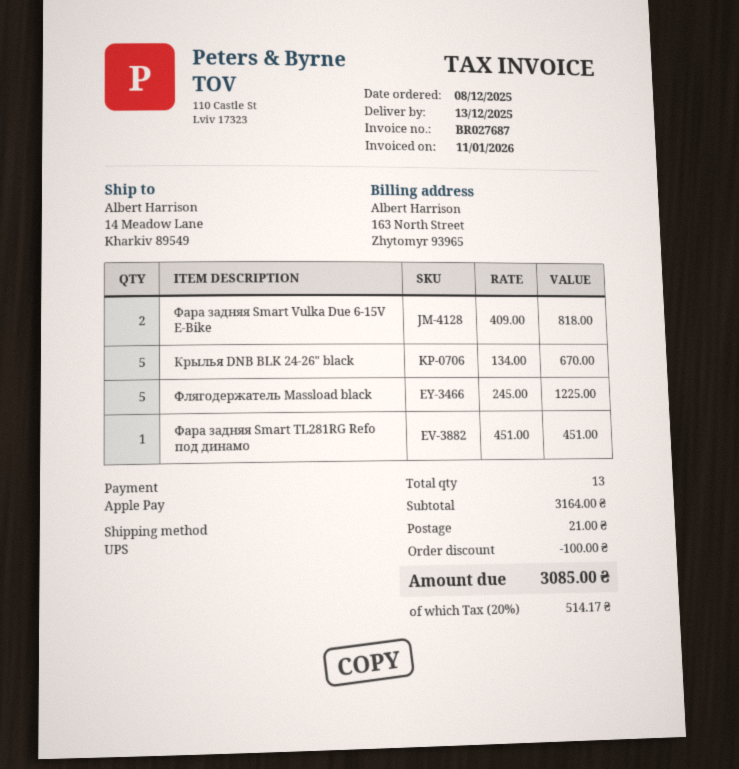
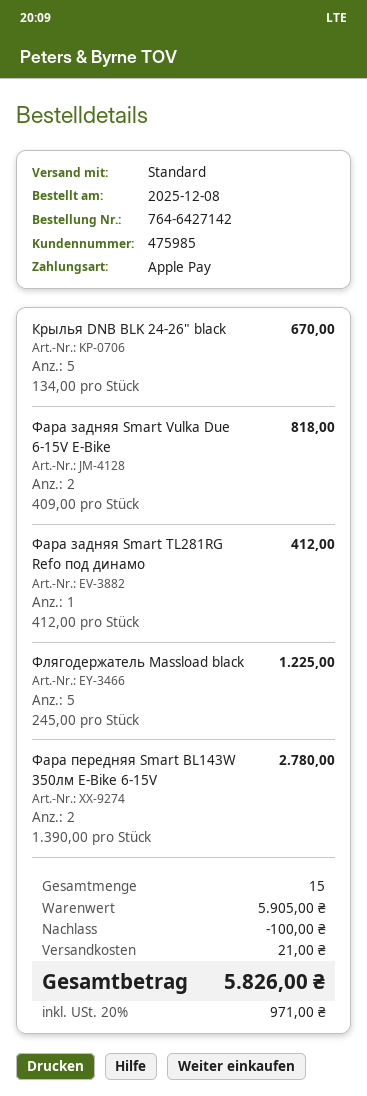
shipping method: UPS -> standard
Фара задняя Smart TL281RG Refo под динамо: 1 x 451.00 = 451.00 -> 1 x 412.00 = 412.00
Фара передняя Smart BL143W 350лм E-Bike 6-15V: none -> 2 x 1390.00 = 2780.00
total quantity: 13 -> 15
subtotal: 3164.00 -> 5905.00
tax: 20% = 514.17 -> 20% = 971.00
total: 3085.00 -> 5826.00

